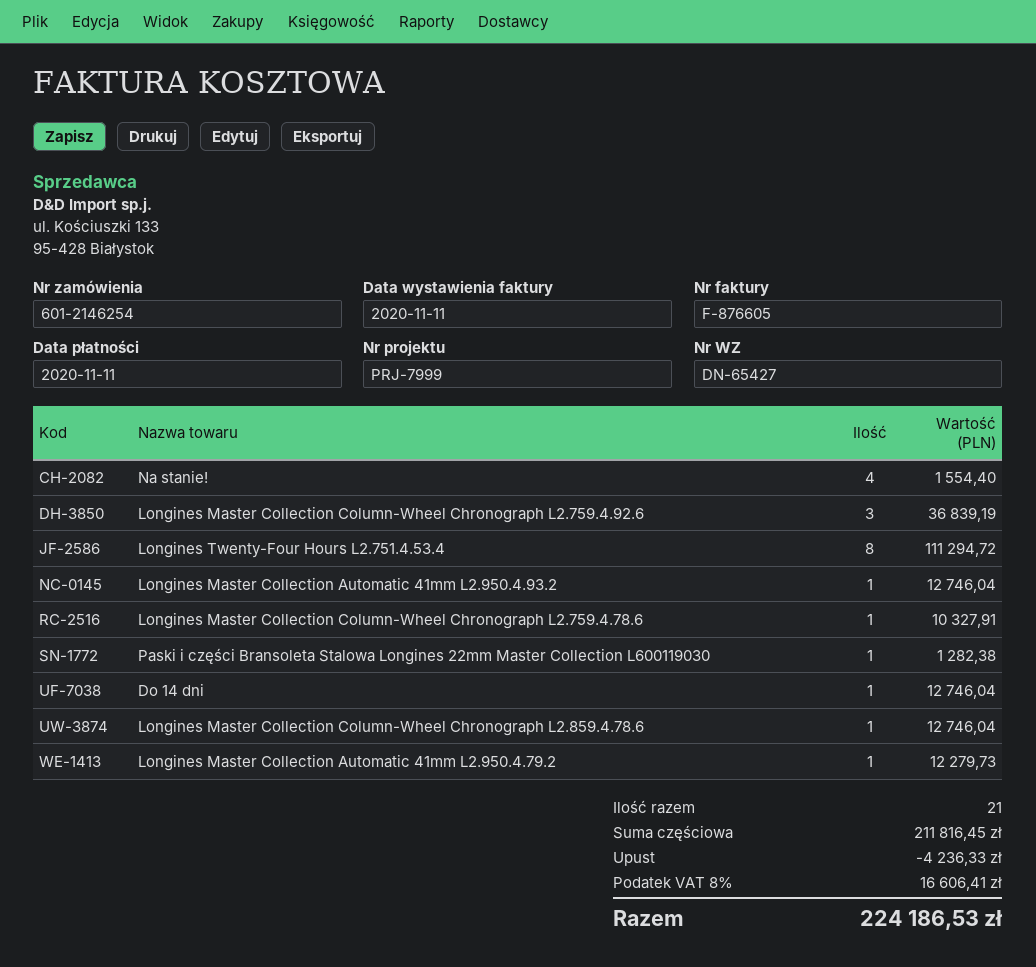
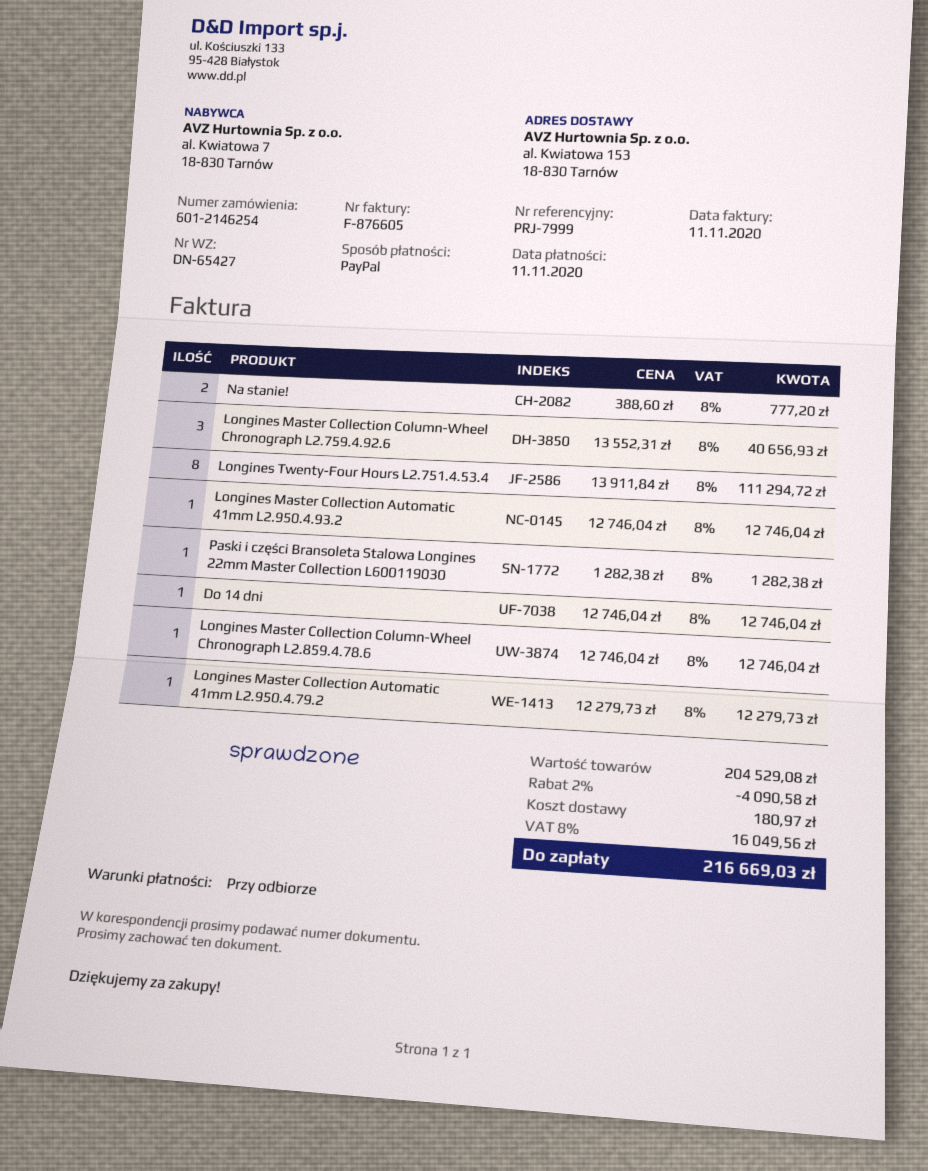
Na stanie!: 4 for 1554.40 -> 2 for 777.20
Longines Master Collection Column-Wheel Chronograph L2.759.4.92.6: 3 for 36839.19 -> 3 for 40656.93
Longines Master Collection Column-Wheel Chronograph L2.759.4.78.6: 1 for 10327.91 -> none
subtotal: 211816.45 -> 204529.08
discount: 4236.33 -> 4090.58
shipping: none -> 180.97
tax: 8% = 16606.41 -> 8% = 16049.56
total: 224186.53 -> 216669.03

